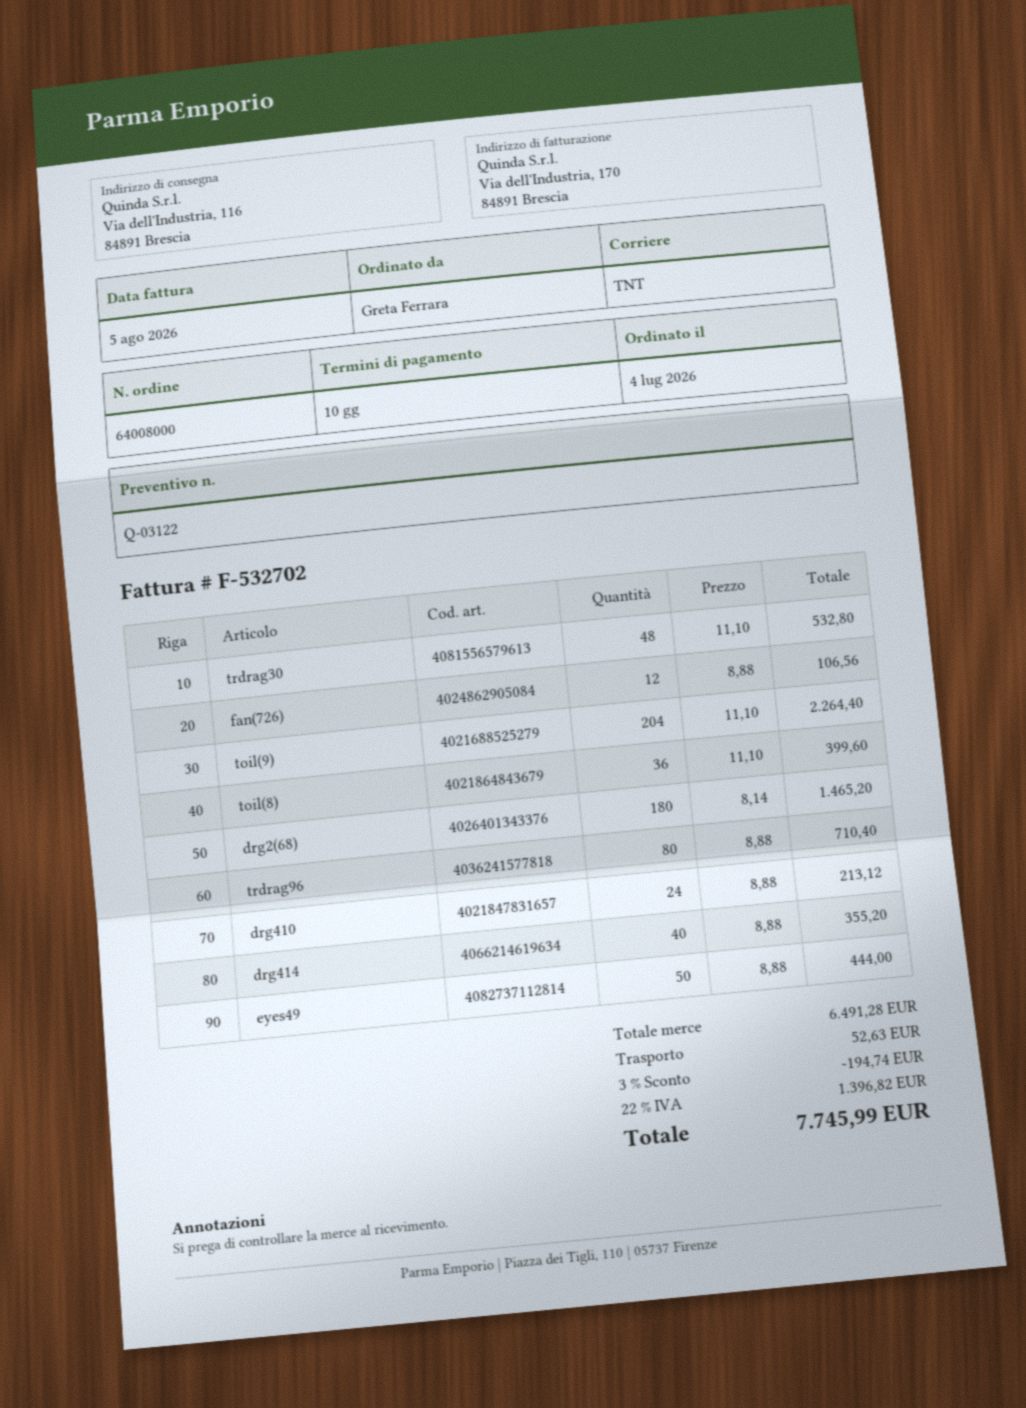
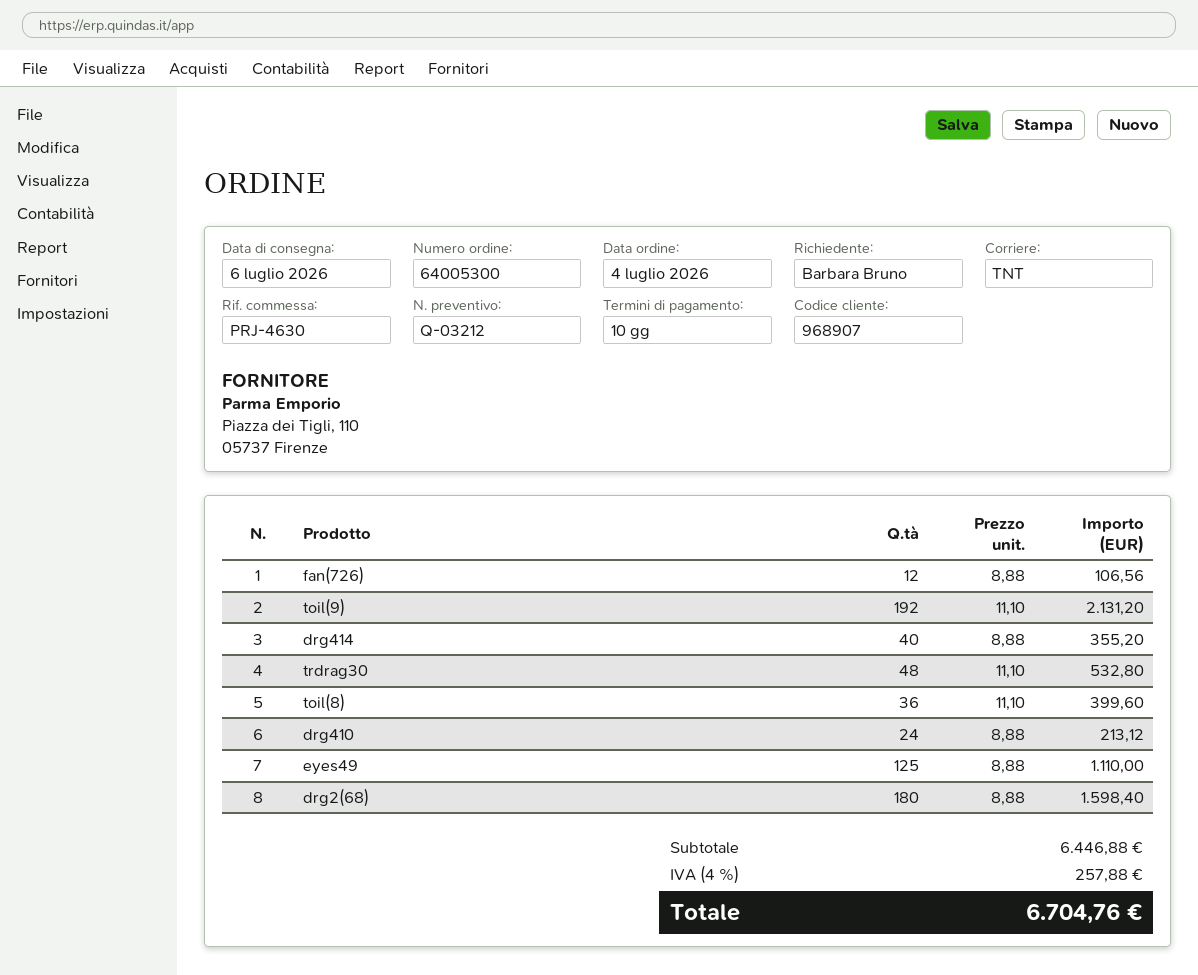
quote number: Q-03122 -> Q-03212
order number: 64008000 -> 64005300
ordered by: Greta Ferrara -> Barbara Bruno
toil(9): 204 x 11.10 = 2264.40 -> 192 x 11.10 = 2131.20
drg2(68): 180 x 8.14 = 1465.20 -> 180 x 8.88 = 1598.40
trdrag96: 80 x 8.88 = 710.40 -> none
eyes49: 50 x 8.88 = 444.00 -> 125 x 8.88 = 1110.00
subtotal: 6491.28 -> 6446.88
discount: 3% = 194.74 -> none
shipping: 52.63 -> none
tax: 22% = 1396.82 -> 4% = 257.88
total: 7745.99 -> 6704.76

